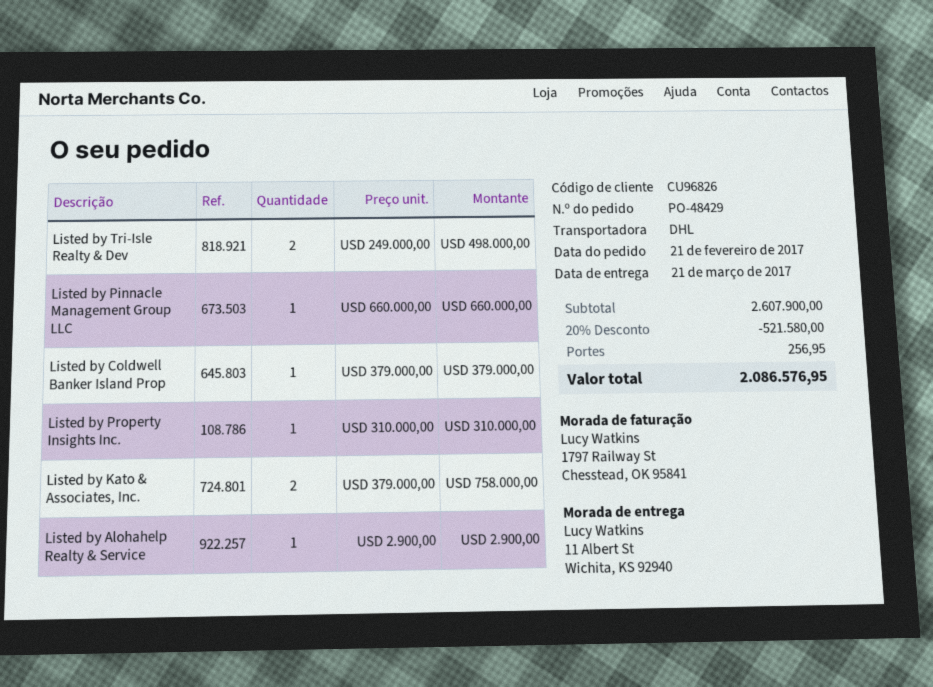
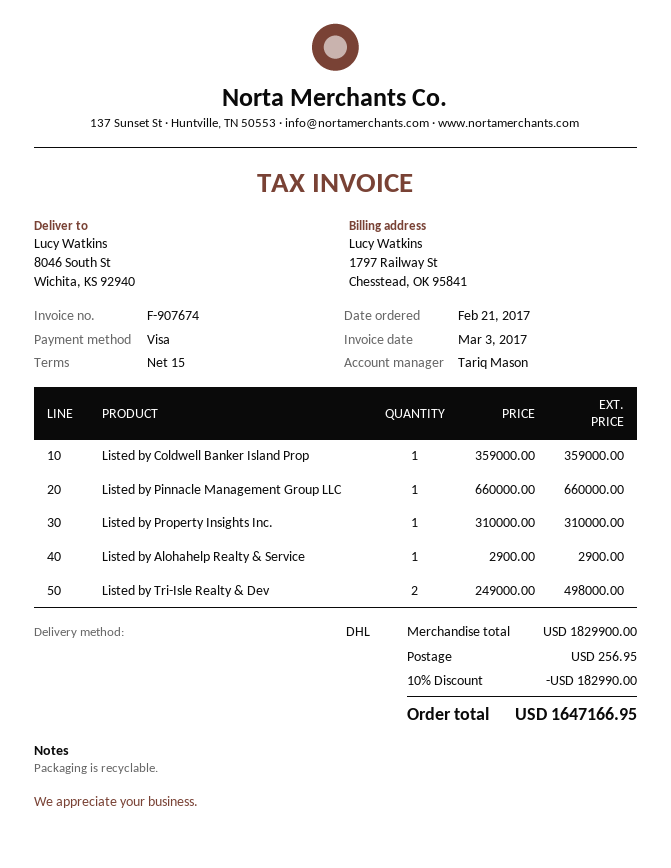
ship to: 11 Albert St, Wichita, KS 92940 -> 8046 South St, Wichita, KS 92940
Listed by Coldwell Banker Island Prop: 1 x 379000.00 = 379000.00 -> 1 x 359000.00 = 359000.00
Listed by Kato & Associates, Inc.: 2 x 379000.00 = 758000.00 -> none
subtotal: 2607900.00 -> 1829900.00
discount: 20% = 521580.00 -> 10% = 182990.00
total: 2086576.95 -> 1647166.95

